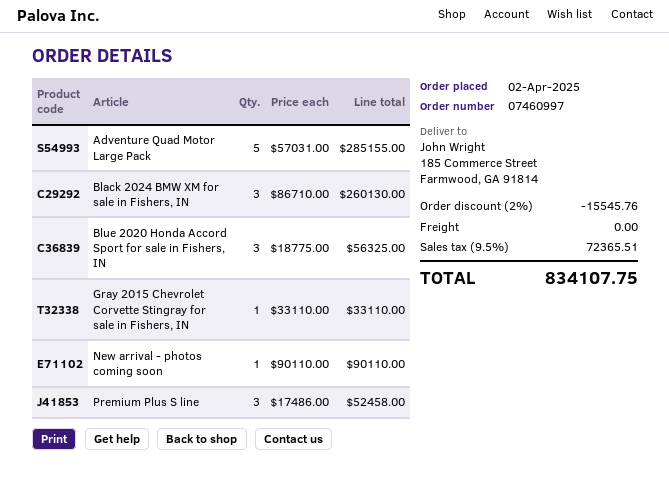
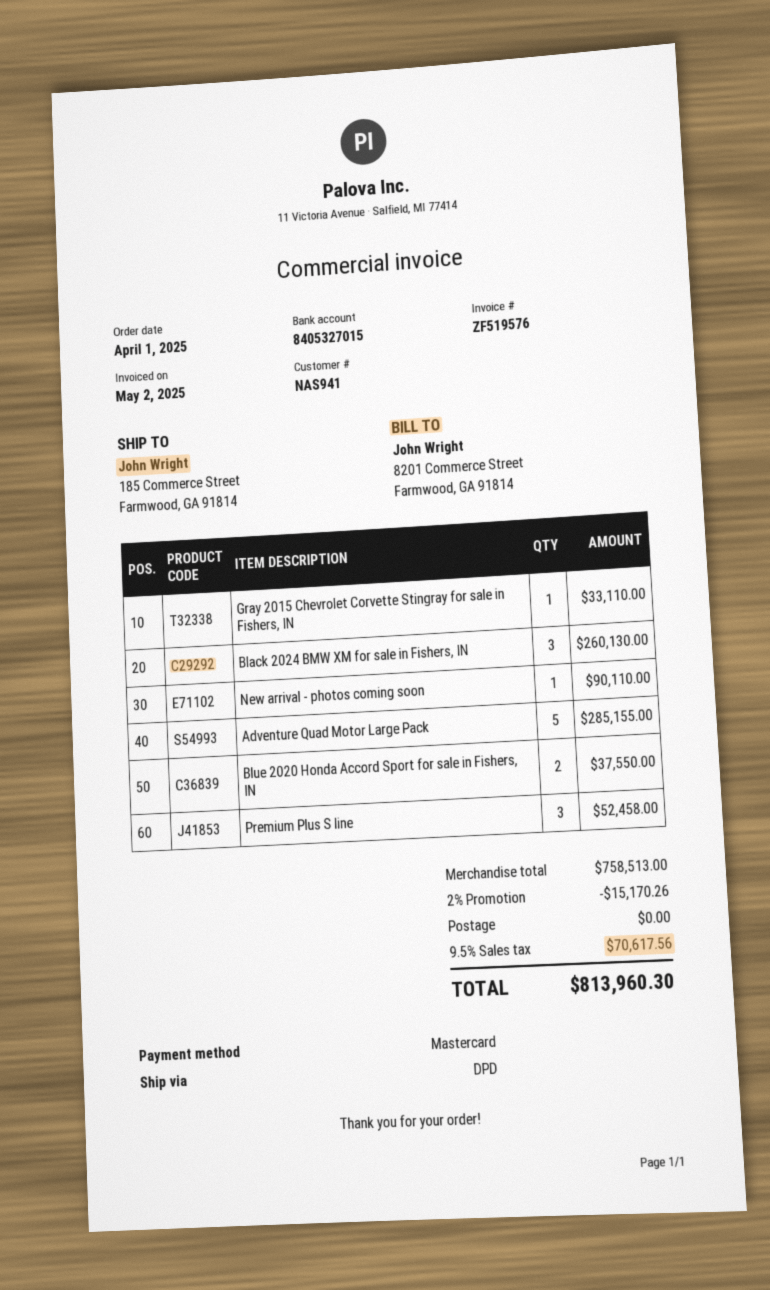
order date: 2025-04-02 -> 2025-04-01
Blue 2020 Honda Accord Sport for sale in Fishers, IN: 3 for 56325.00 -> 2 for 37550.00
discount: 2% = 15545.76 -> 2% = 15170.26
tax: 9.5% = 72365.51 -> 9.5% = 70617.56
total: 834107.75 -> 813960.30

